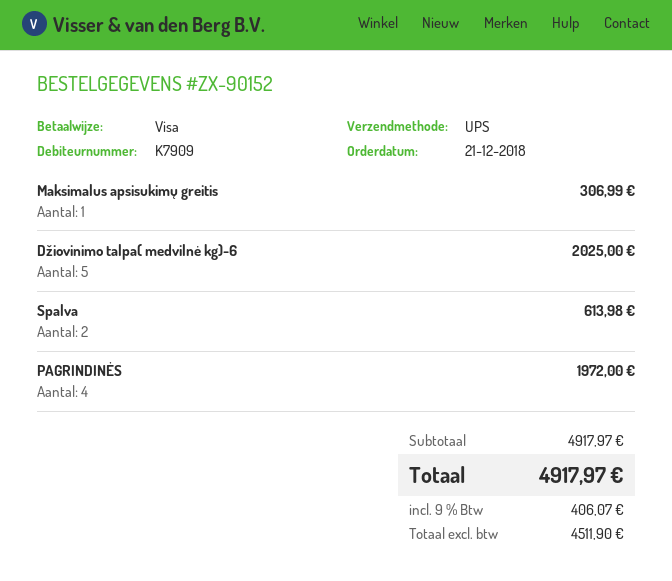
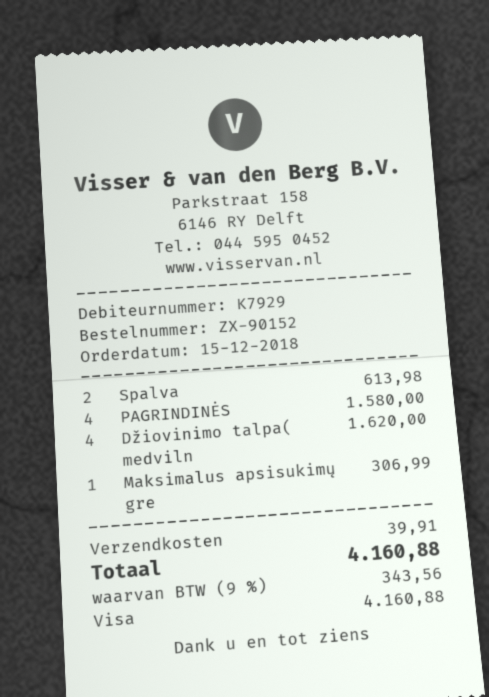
order date: 2018-12-21 -> 2018-12-15
customer number: K7909 -> K7929
Džiovinimo talpa( medvilnė kg)-6: 5 for 2025.00 -> 4 for 1620.00
PAGRINDINĖS: 4 for 1972.00 -> 4 for 1580.00
shipping: none -> 39.91
tax: 9% = 406.07 -> 9% = 343.56
total: 4917.97 -> 4160.88

